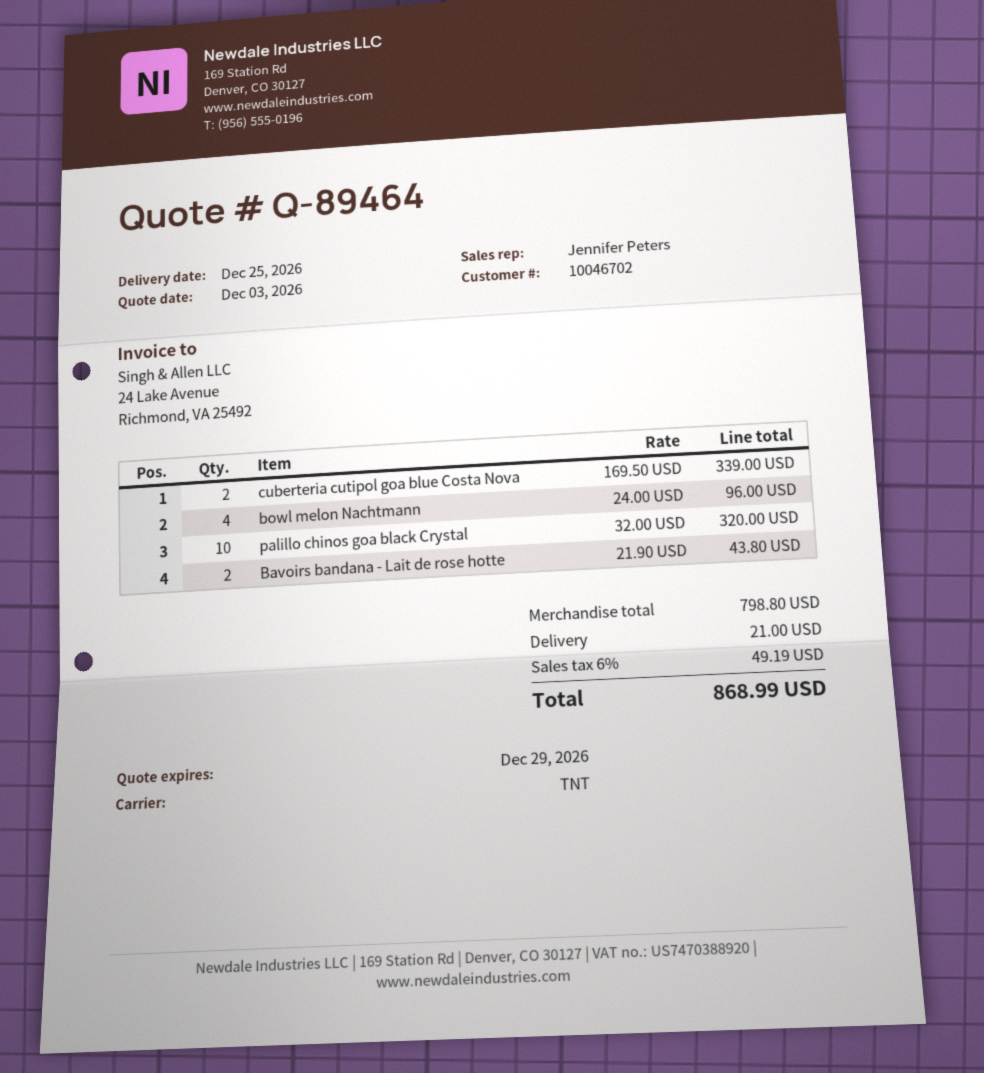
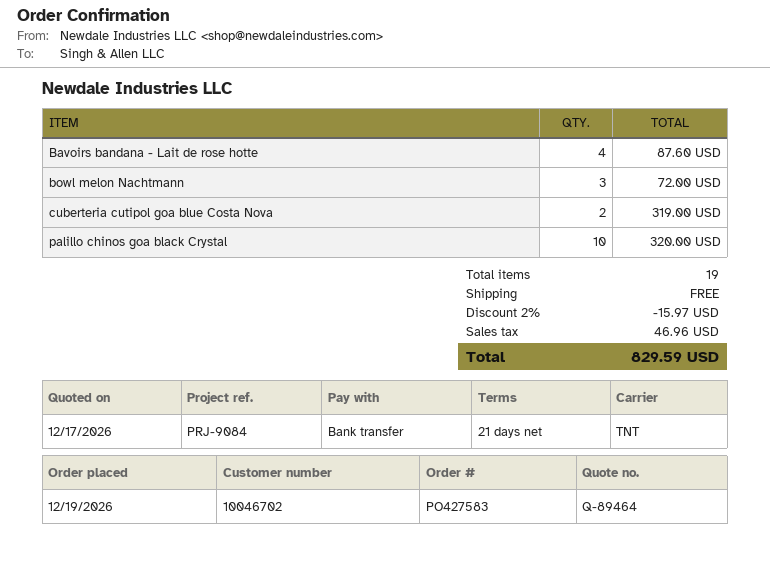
quote date: 2026-12-03 -> 2026-12-17
cuberteria cutipol goa blue Costa Nova: 2 for 339.00 -> 2 for 319.00
bowl melon Nachtmann: 4 for 96.00 -> 3 for 72.00
Bavoirs bandana - Lait de rose hotte: 2 for 43.80 -> 4 for 87.60
discount: none -> 2% = 15.97
shipping: 21.00 -> 0.00
tax: 49.19 -> 46.96
total: 868.99 -> 829.59

